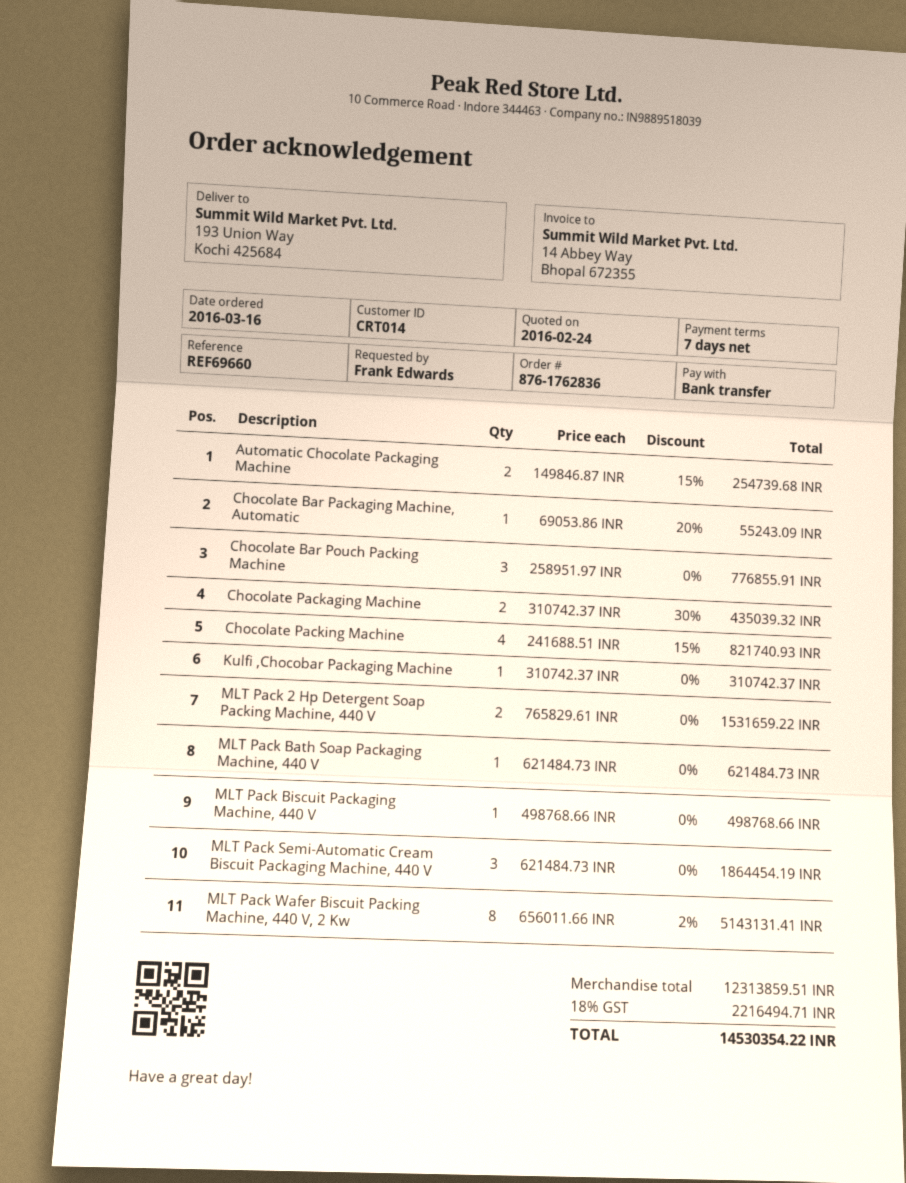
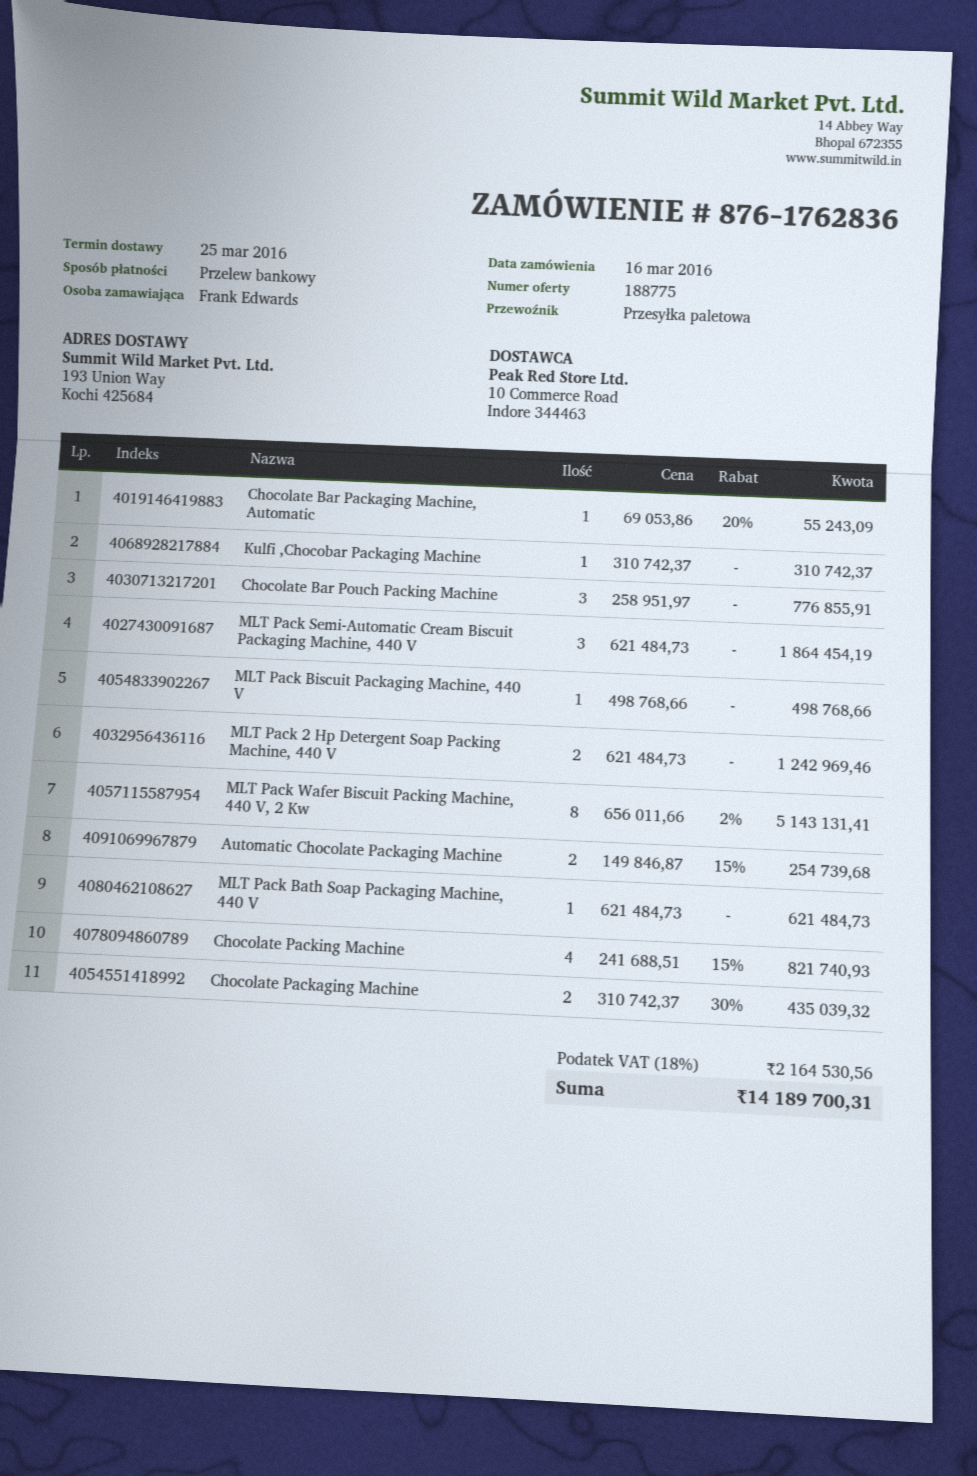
MLT Pack 2 Hp Detergent Soap Packing Machine, 440 V: 2 x 765829.61 = 1531659.22 -> 2 x 621484.73 = 1242969.46
tax: 18% = 2216494.71 -> 18% = 2164530.56
total: 14530354.22 -> 14189700.31

